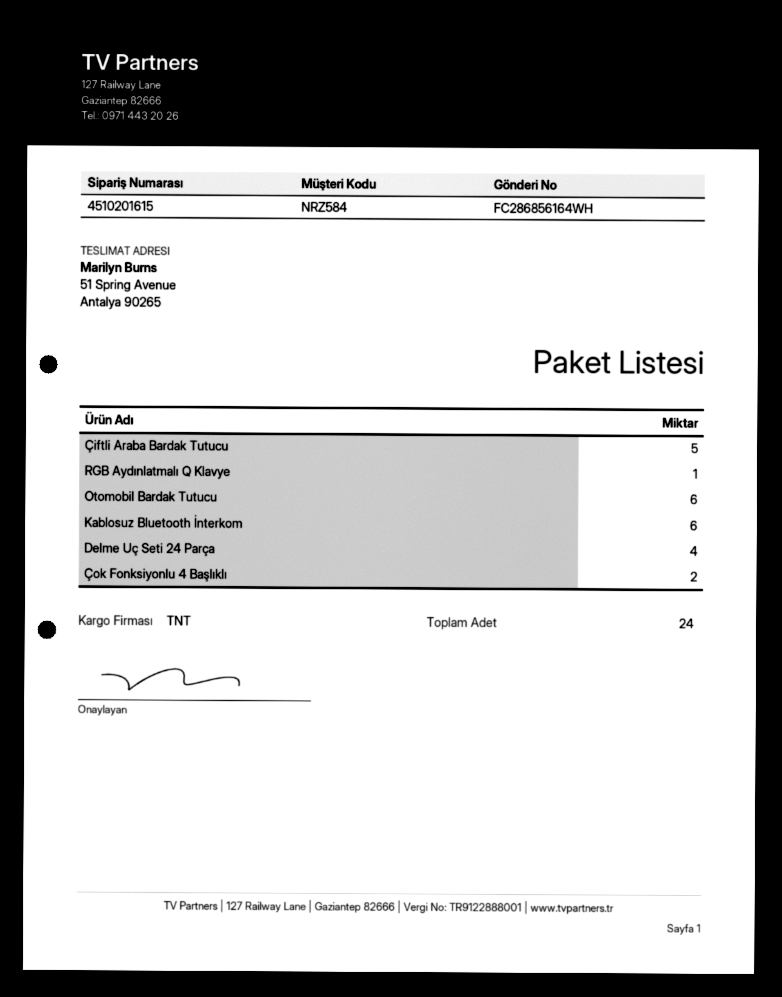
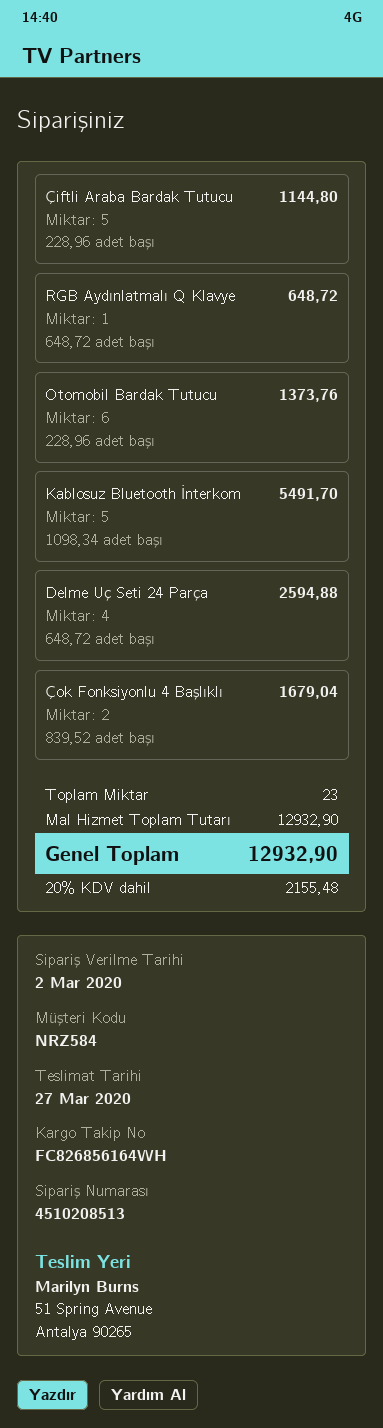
order number: 4510201615 -> 4510208513
tracking number: FC286856164WH -> FC826856164WH
Kablosuz Bluetooth İnterkom: 6 -> 5
total quantity: 24 -> 23

